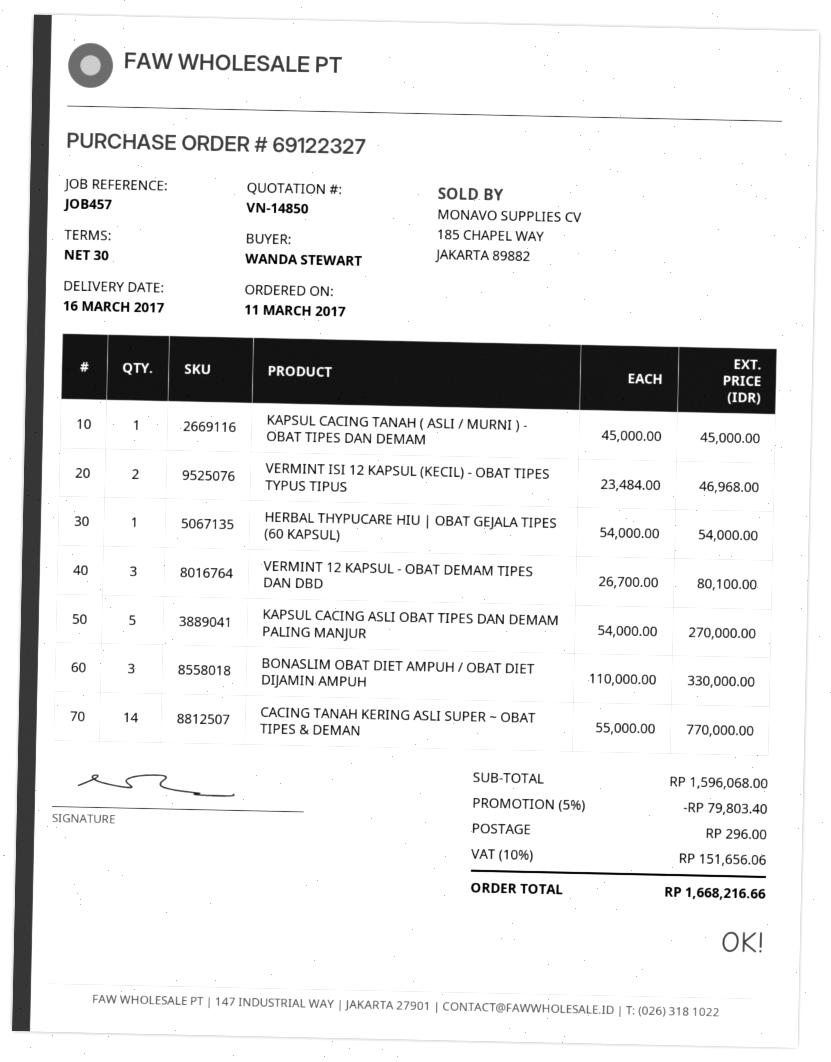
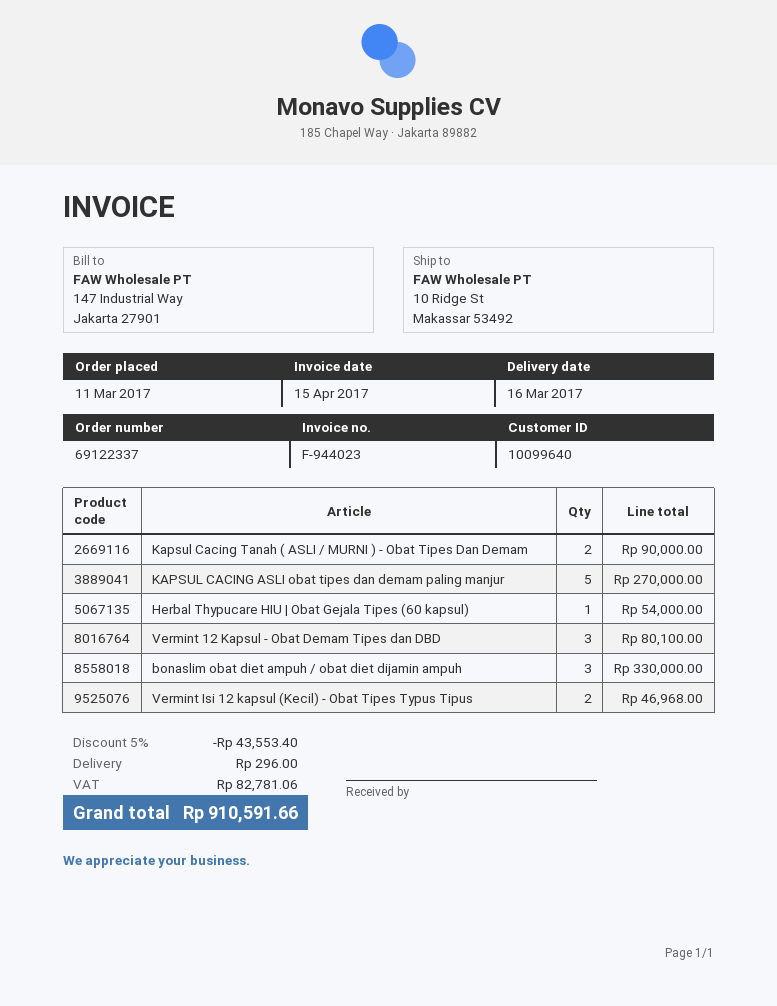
order number: 69122327 -> 69122337
KAPSUL CACING TANAH ( ASLI / MURNI ) - OBAT TIPES DAN DEMAM: 1 for 45000.00 -> 2 for 90000.00
CACING TANAH KERING ASLI SUPER ~ OBAT TIPES & DEMAN: 14 for 770000.00 -> none
discount: 5% = 79803.40 -> 5% = 43553.40
tax: 151656.06 -> 82781.06
total: 1668216.66 -> 910591.66

